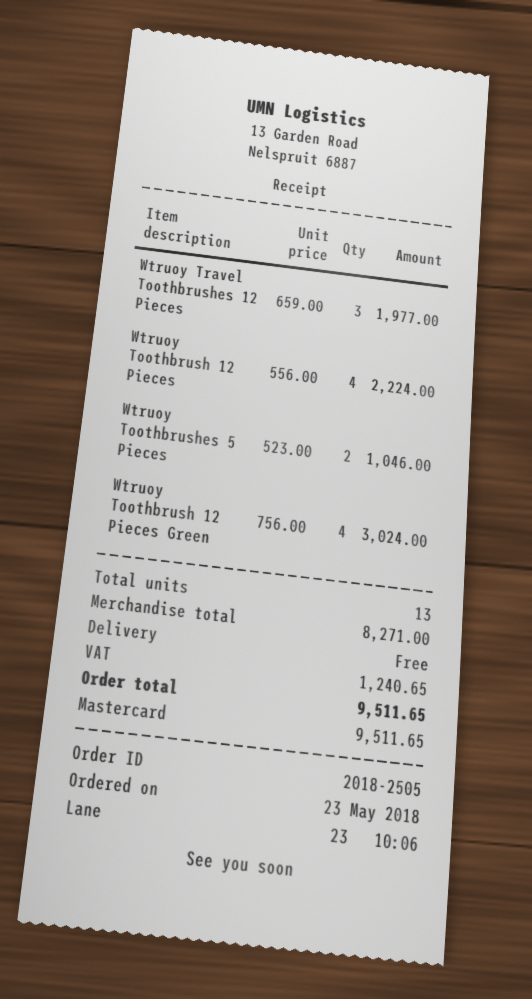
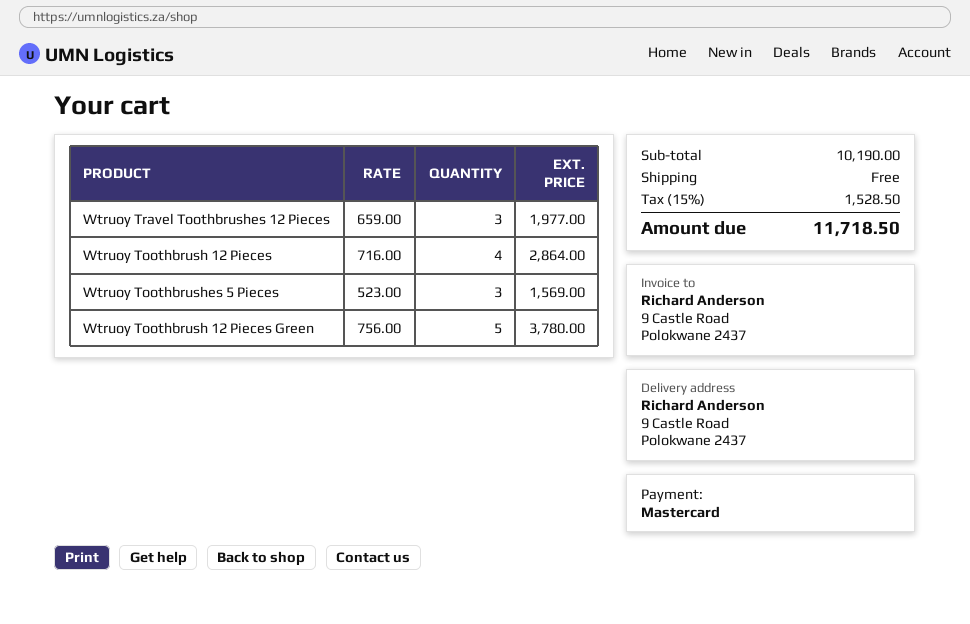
Wtruoy Toothbrush 12 Pieces: 4 x 556.00 = 2224.00 -> 4 x 716.00 = 2864.00
Wtruoy Toothbrushes 5 Pieces: 2 x 523.00 = 1046.00 -> 3 x 523.00 = 1569.00
Wtruoy Toothbrush 12 Pieces Green: 4 x 756.00 = 3024.00 -> 5 x 756.00 = 3780.00
subtotal: 8271.00 -> 10190.00
tax: 1240.65 -> 1528.50
total: 9511.65 -> 11718.50

